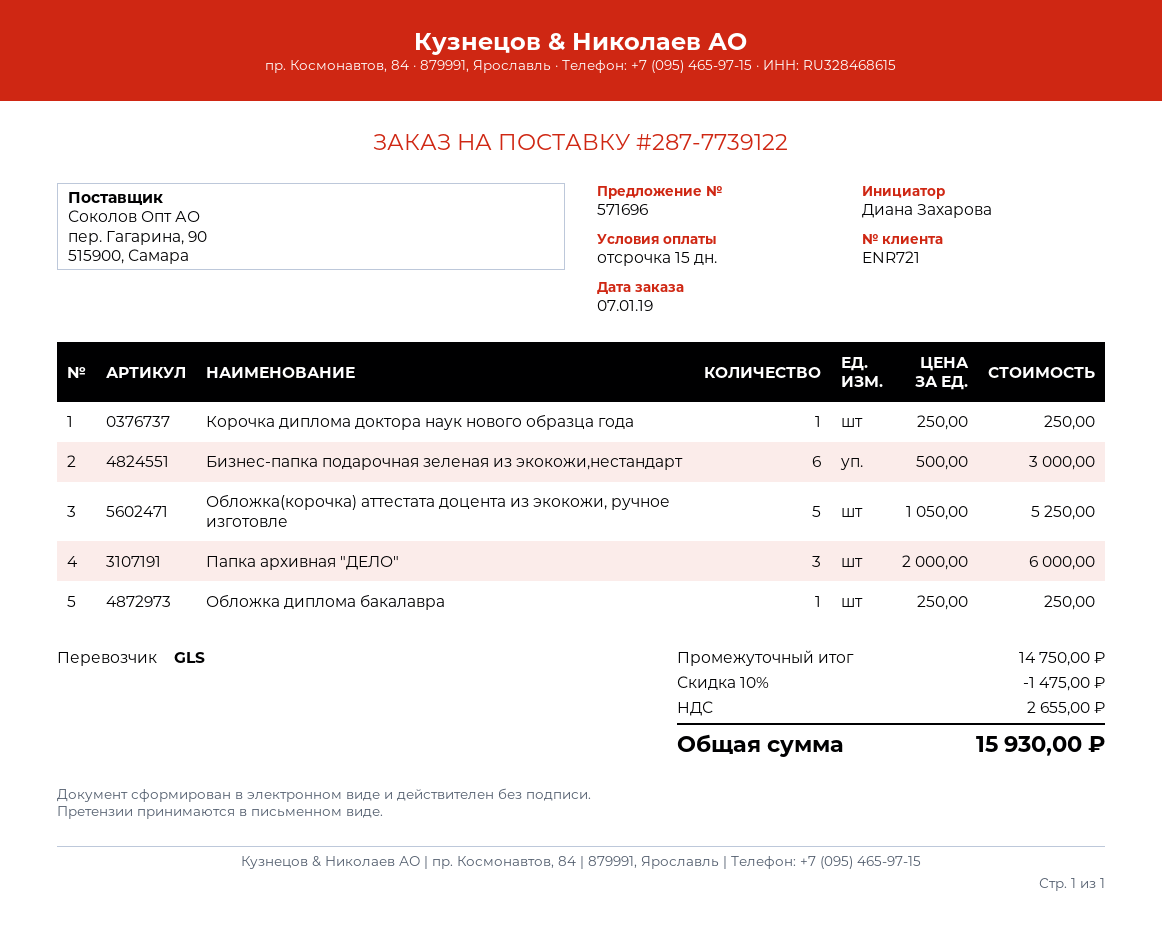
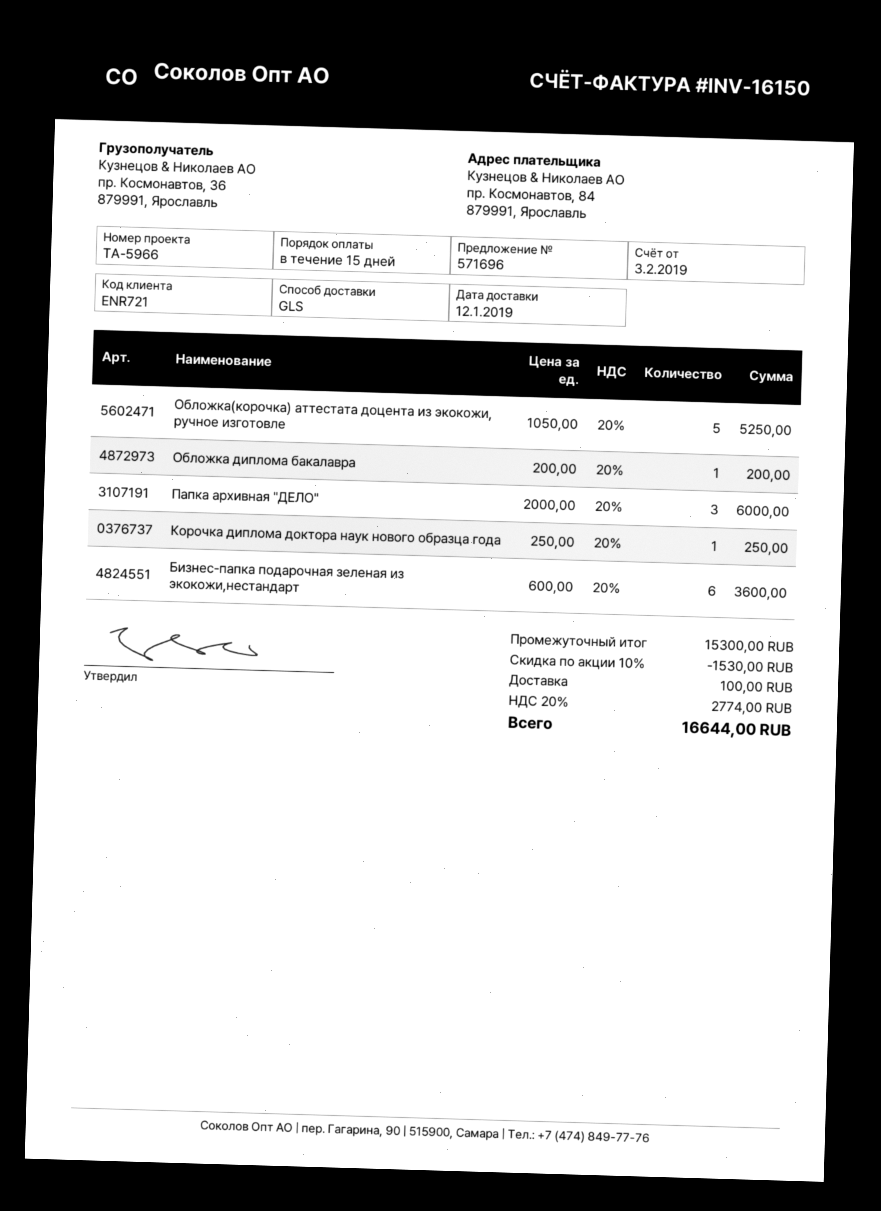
Бизнес-папка подарочная зеленая из экокожи,нестандарт: 6 x 500.00 = 3000.00 -> 6 x 600.00 = 3600.00
Обложка диплома бакалавра: 1 x 250.00 = 250.00 -> 1 x 200.00 = 200.00
subtotal: 14750.00 -> 15300.00
discount: 10% = 1475.00 -> 10% = 1530.00
shipping: none -> 100.00
tax: 2655.00 -> 2774.00
total: 15930.00 -> 16644.00

